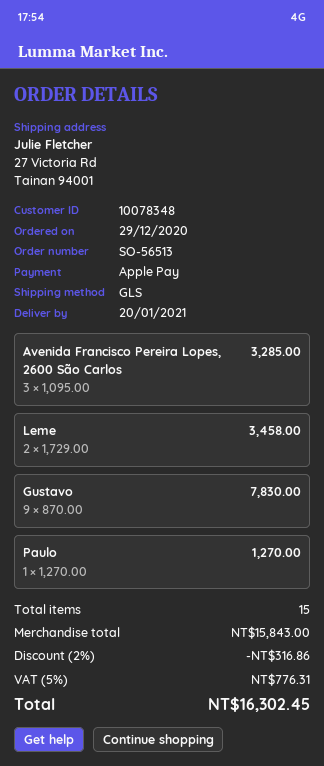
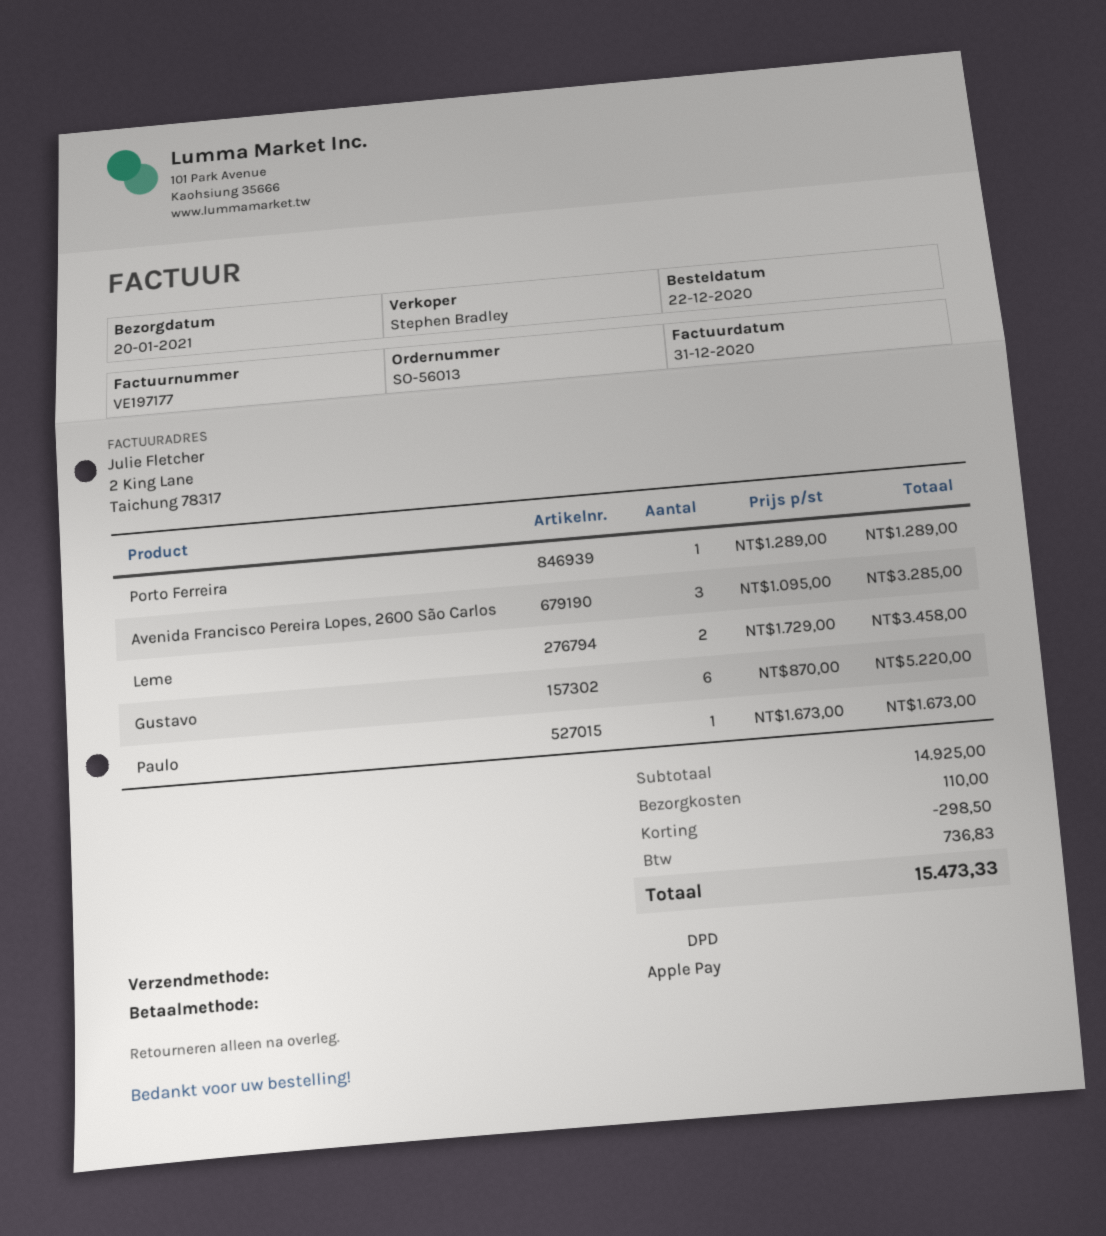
order number: SO-56513 -> SO-56013
order date: 2020-12-29 -> 2020-12-22
shipping method: GLS -> DPD
Gustavo: 9 x 870.00 = 7830.00 -> 6 x 870.00 = 5220.00
Paulo: 1 x 1270.00 = 1270.00 -> 1 x 1673.00 = 1673.00
Porto Ferreira: none -> 1 x 1289.00 = 1289.00
subtotal: 15843.00 -> 14925.00
discount: 316.86 -> 298.50
shipping: none -> 110.00
tax: 776.31 -> 736.83
total: 16302.45 -> 15473.33

